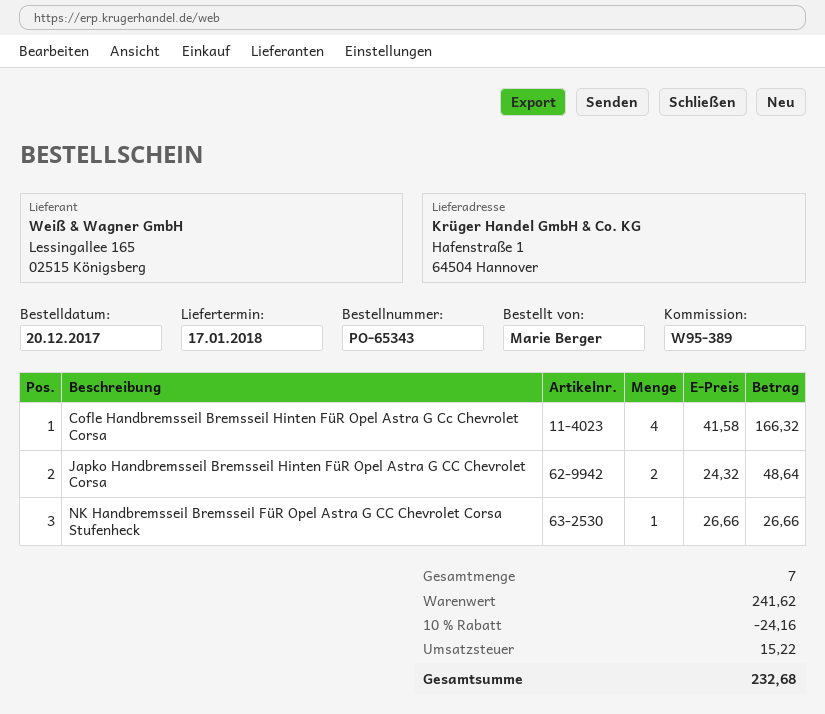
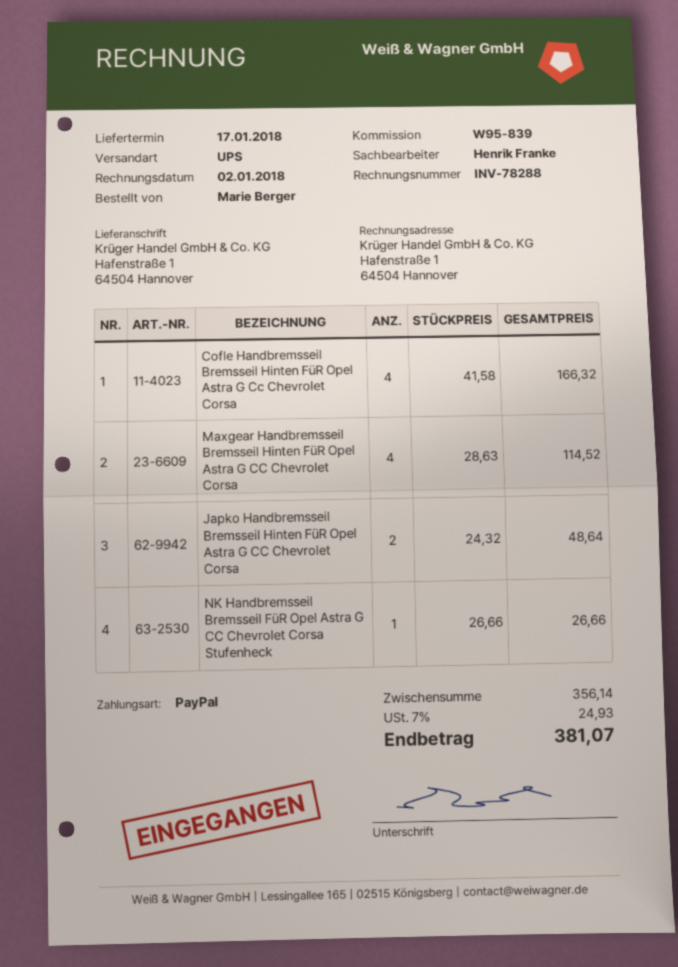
reference: W95-389 -> W95-839
Maxgear Handbremsseil Bremsseil Hinten FüR Opel Astra G CC Chevrolet Corsa: none -> 4 x 28.63 = 114.52
subtotal: 241.62 -> 356.14
discount: 10% = 24.16 -> none
tax: 15.22 -> 24.93
total: 232.68 -> 381.07

